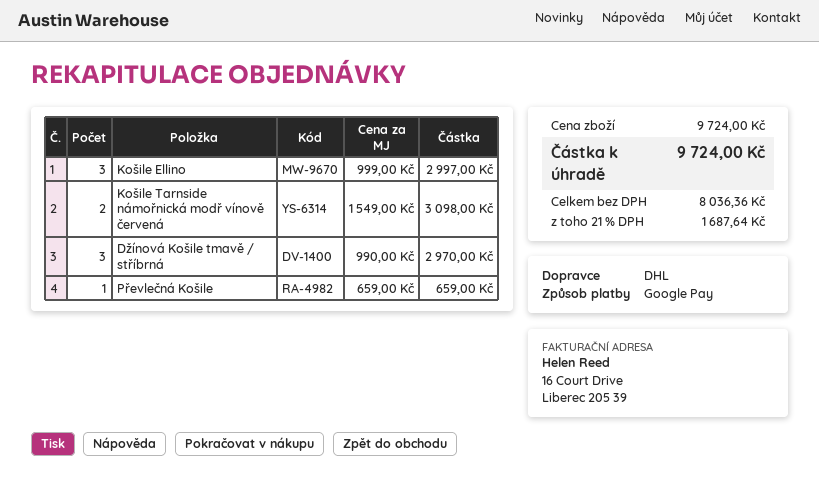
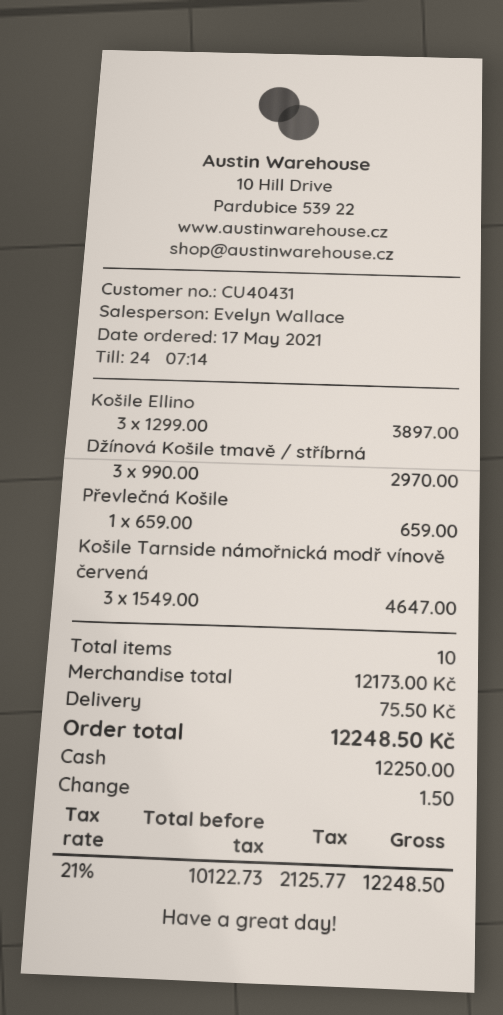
payment method: Google Pay -> cash
Košile Ellino: 3 x 999.00 = 2997.00 -> 3 x 1299.00 = 3897.00
Košile Tarnside námořnická modř vínově červená: 2 x 1549.00 = 3098.00 -> 3 x 1549.00 = 4647.00
subtotal: 9724.00 -> 12173.00
shipping: none -> 75.50
net: 8036.36 -> 10122.73
tax: 21% = 1687.64 -> 21% = 2125.77
total: 9724.00 -> 12248.50

